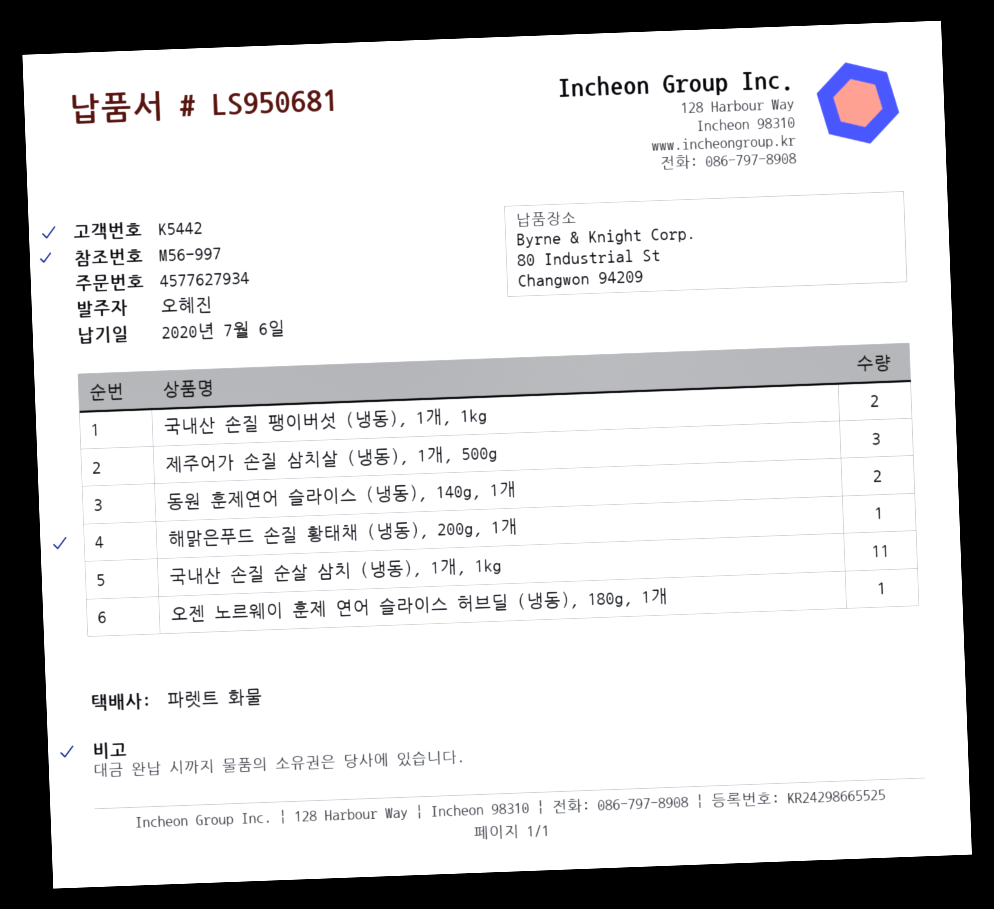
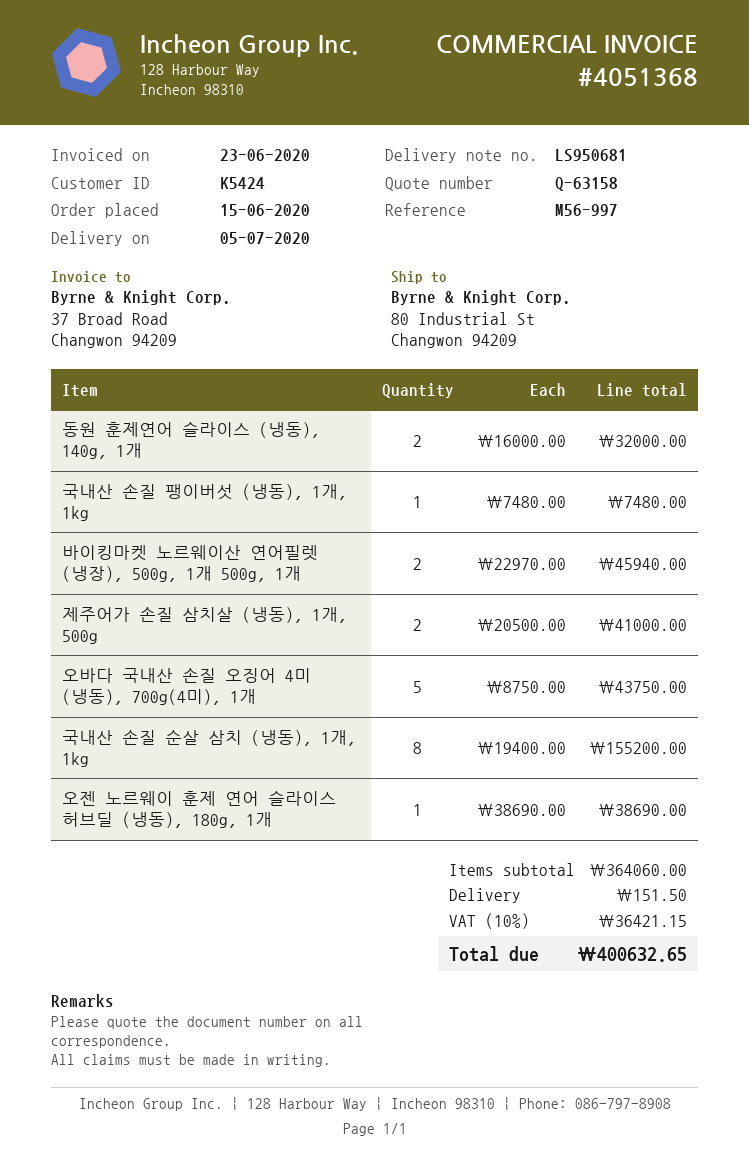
delivery date: 2020-07-06 -> 2020-07-05
customer number: K5442 -> K5424
국내산 손질 팽이버섯 (냉동), 1개, 1kg: 2 -> 1
제주어가 손질 삼치살 (냉동), 1개, 500g: 3 -> 2
해맑은푸드 손질 황태채 (냉동), 200g, 1개: 1 -> none
국내산 손질 순살 삼치 (냉동), 1개, 1kg: 11 -> 8
바이킹마켓 노르웨이산 연어필렛 (냉장), 500g, 1개 500g, 1개: none -> 2
오바다 국내산 손질 오징어 4미 (냉동), 700g(4미), 1개: none -> 5

